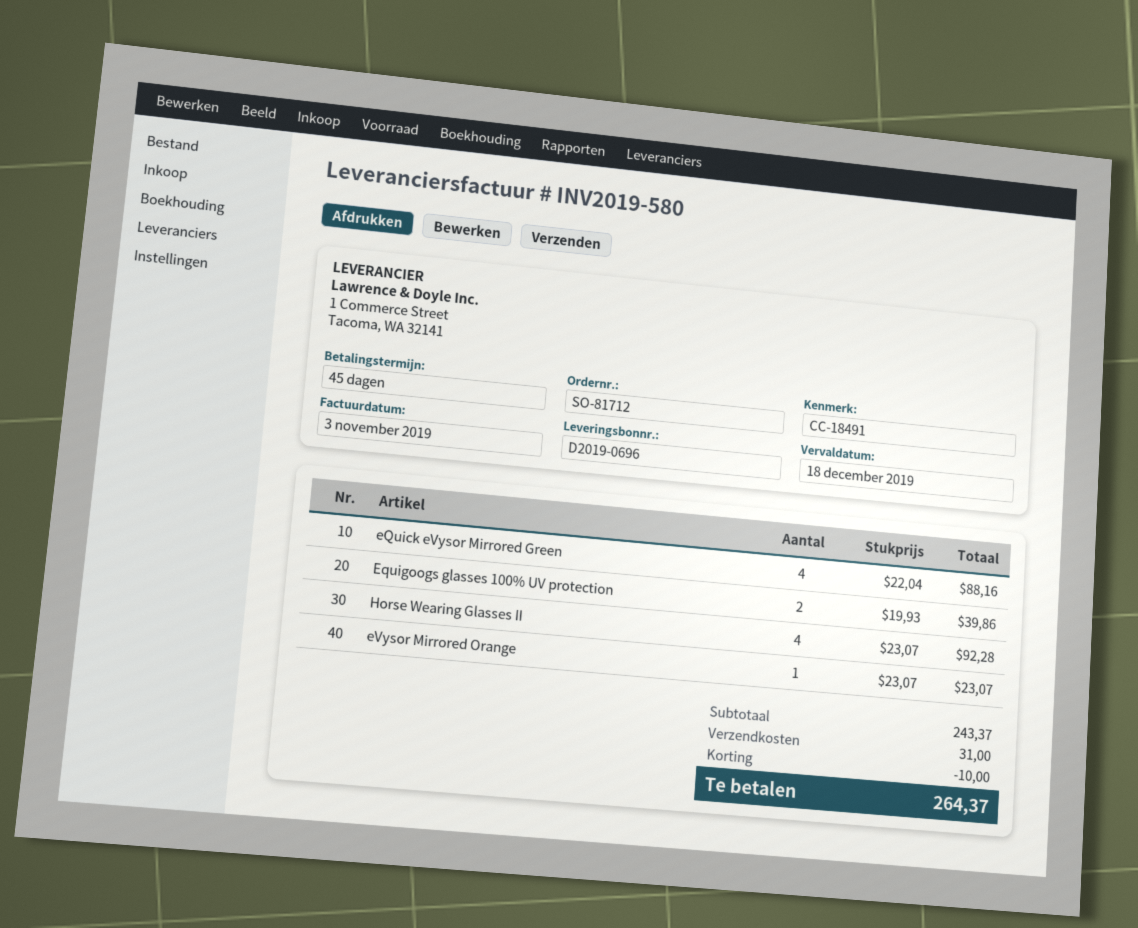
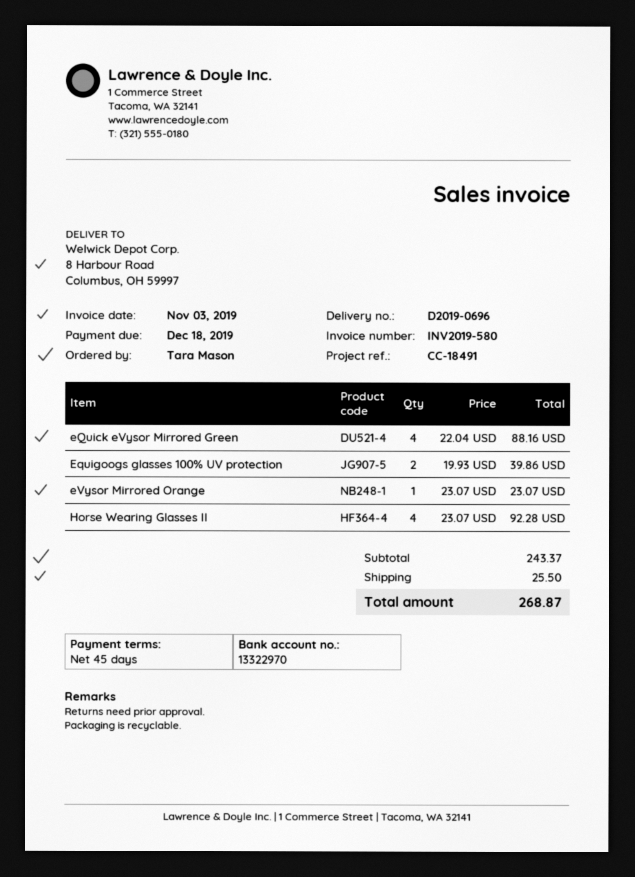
discount: 10.00 -> none
shipping: 31.00 -> 25.50
total: 264.37 -> 268.87

